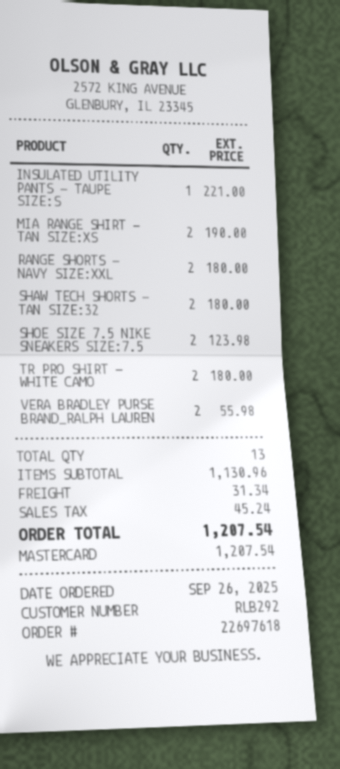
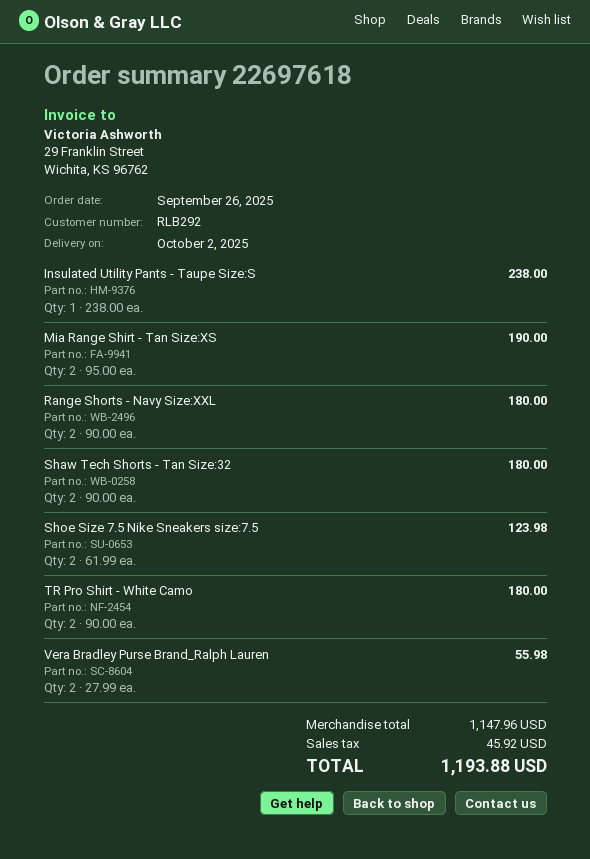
INSULATED UTILITY PANTS - TAUPE SIZE:S: 1 for 221.00 -> 1 for 238.00
subtotal: 1130.96 -> 1147.96
shipping: 31.34 -> none
tax: 45.24 -> 45.92
total: 1207.54 -> 1193.88

